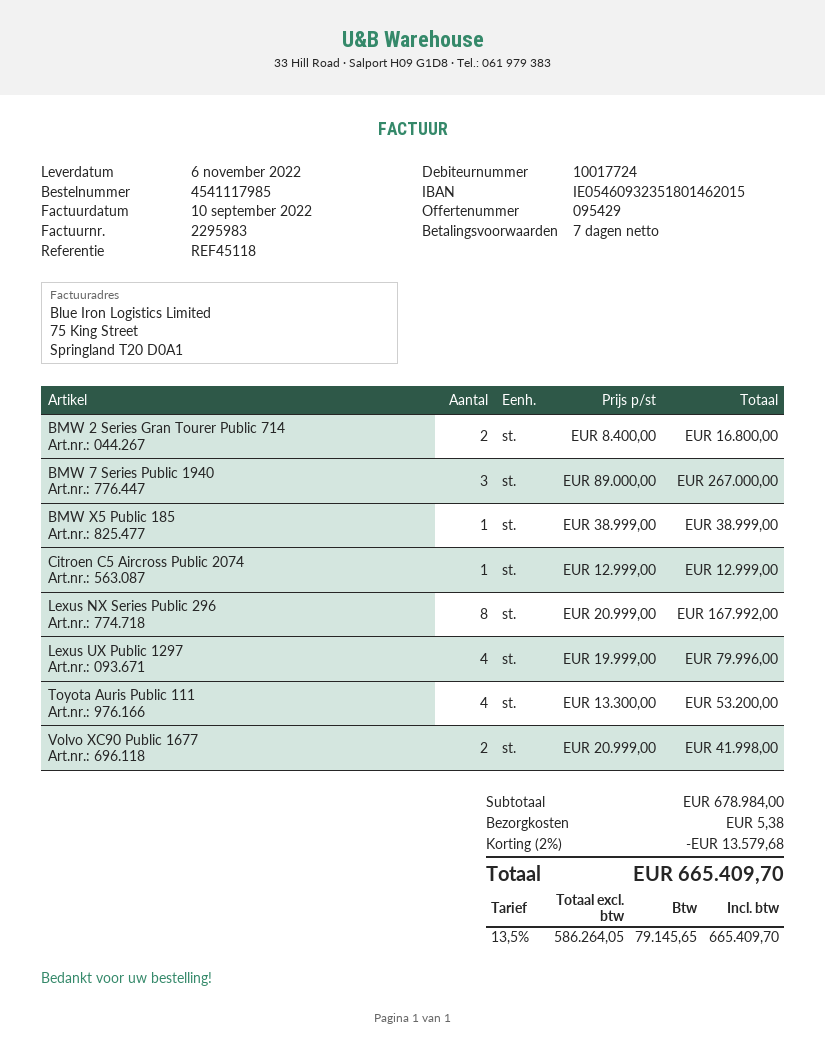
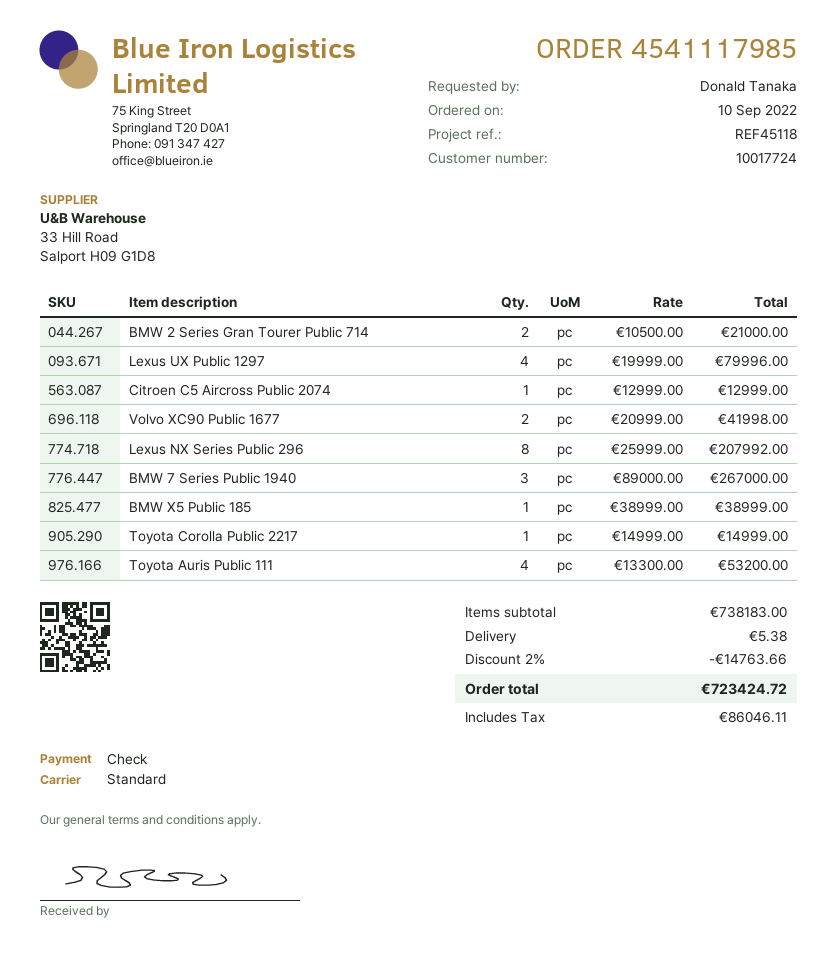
BMW 2 Series Gran Tourer Public 714: 2 x 8400.00 = 16800.00 -> 2 x 10500.00 = 21000.00
Lexus NX Series Public 296: 8 x 20999.00 = 167992.00 -> 8 x 25999.00 = 207992.00
Toyota Corolla Public 2217: none -> 1 x 14999.00 = 14999.00
subtotal: 678984.00 -> 738183.00
discount: 2% = 13579.68 -> 2% = 14763.66
tax: 79145.65 -> 86046.11
total: 665409.70 -> 723424.72

